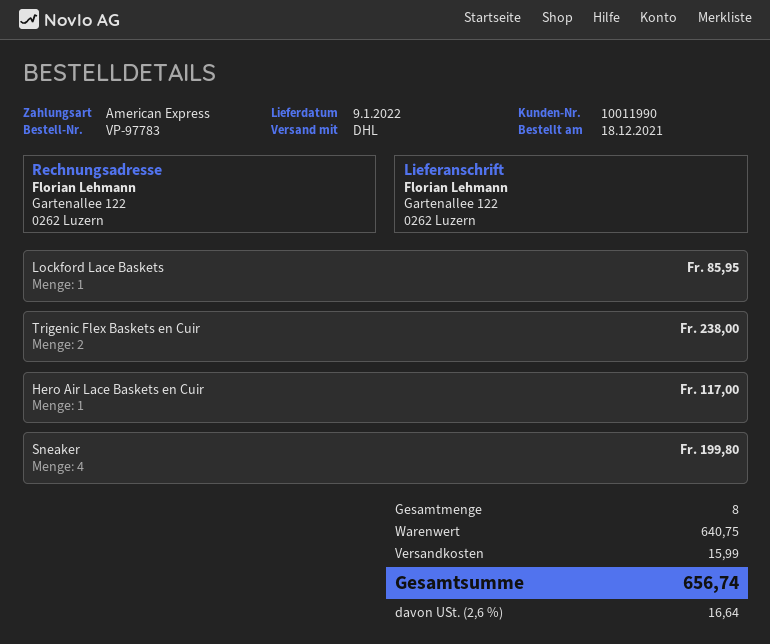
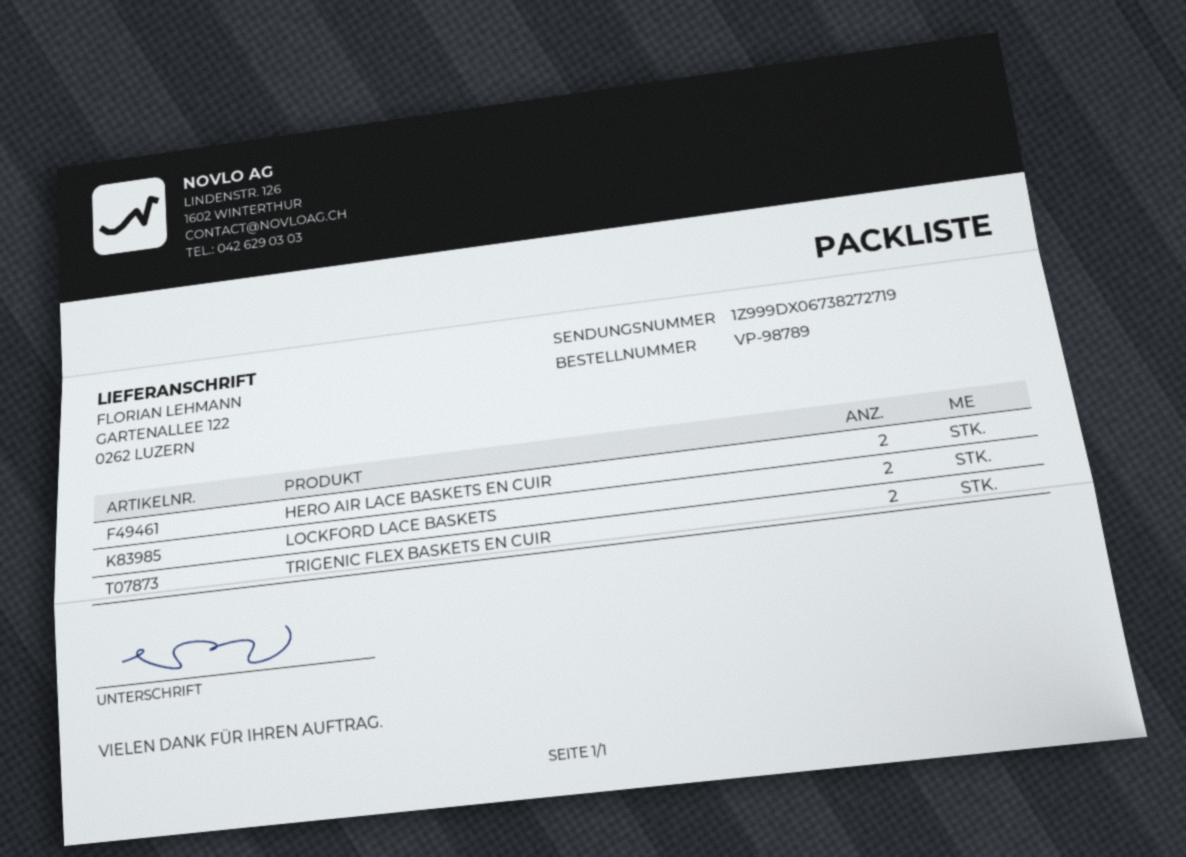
order number: VP-97783 -> VP-98789
Lockford Lace Baskets: 1 -> 2
Hero Air Lace Baskets en Cuir: 1 -> 2
Sneaker: 4 -> none

